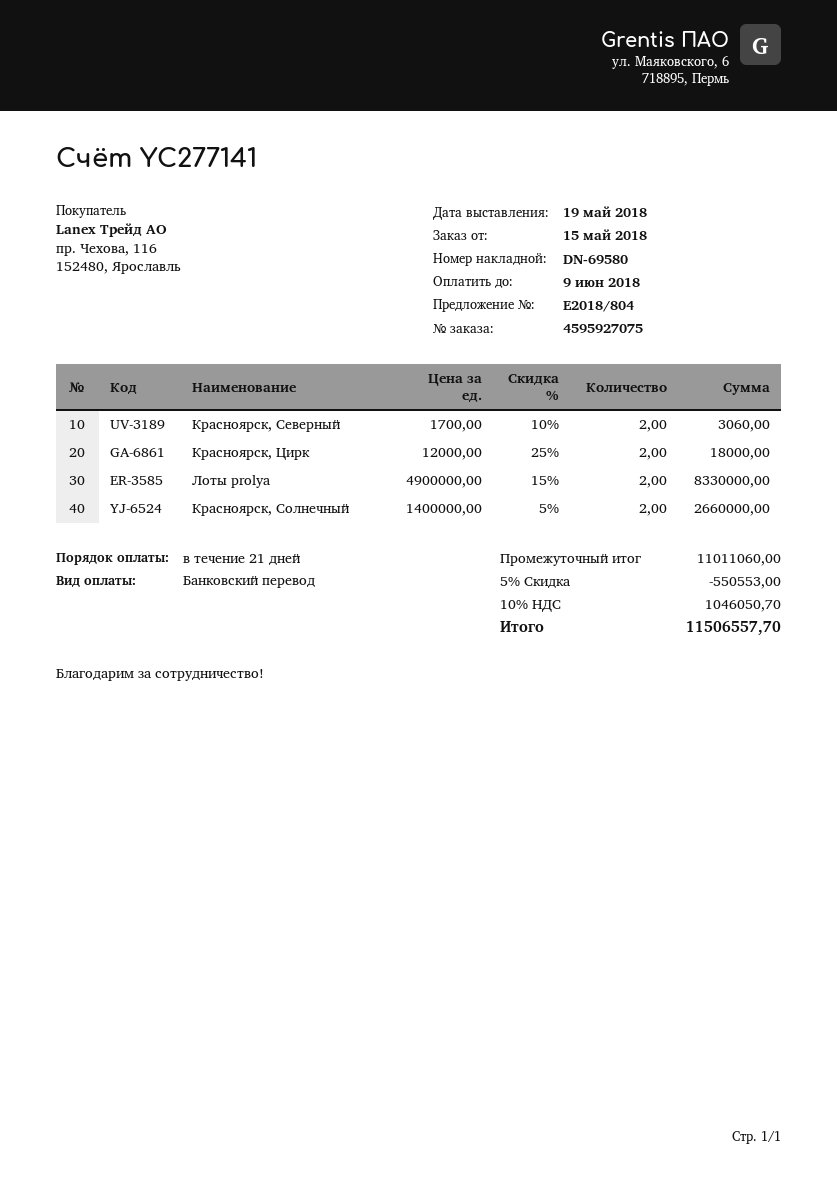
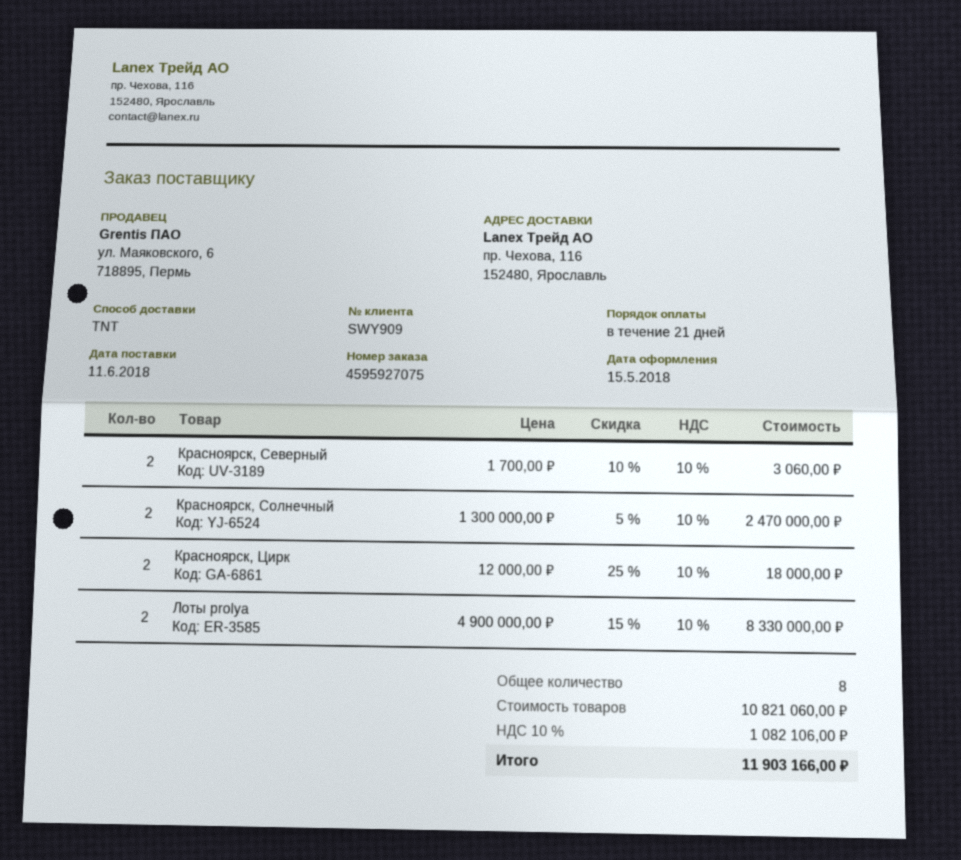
Красноярск, Солнечный: 2 x 1400000.00 - 5% = 2660000.00 -> 2 x 1300000.00 - 5% = 2470000.00
subtotal: 11011060.00 -> 10821060.00
discount: 5% = 550553.00 -> none
tax: 10% = 1046050.70 -> 10% = 1082106.00
total: 11506557.70 -> 11903166.00

